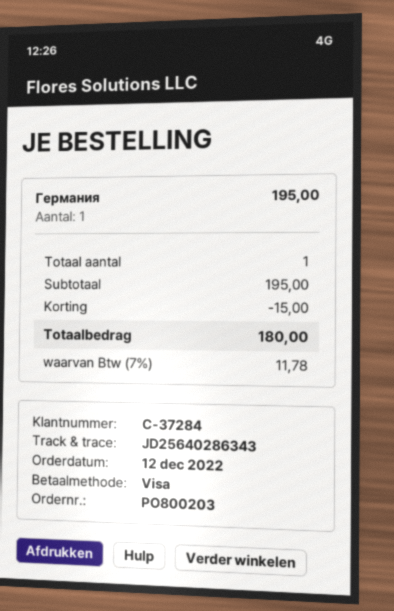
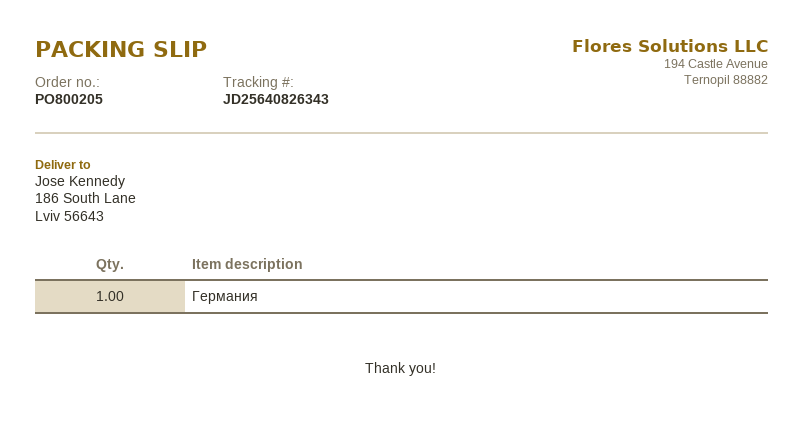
order number: PO800203 -> PO800205
tracking number: JD25640286343 -> JD25640826343

